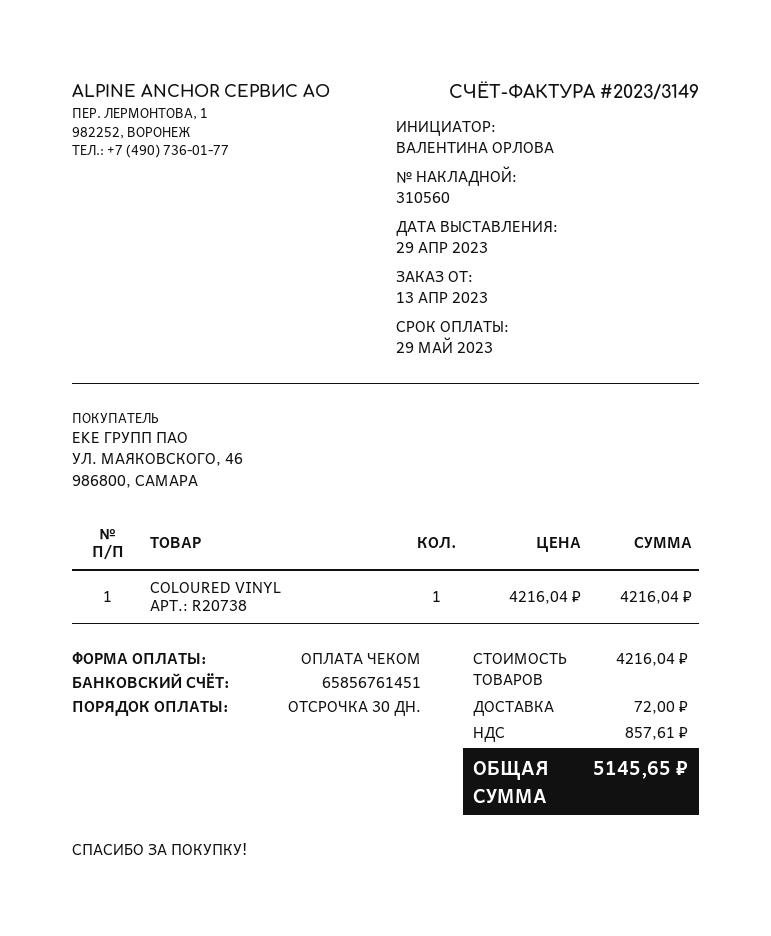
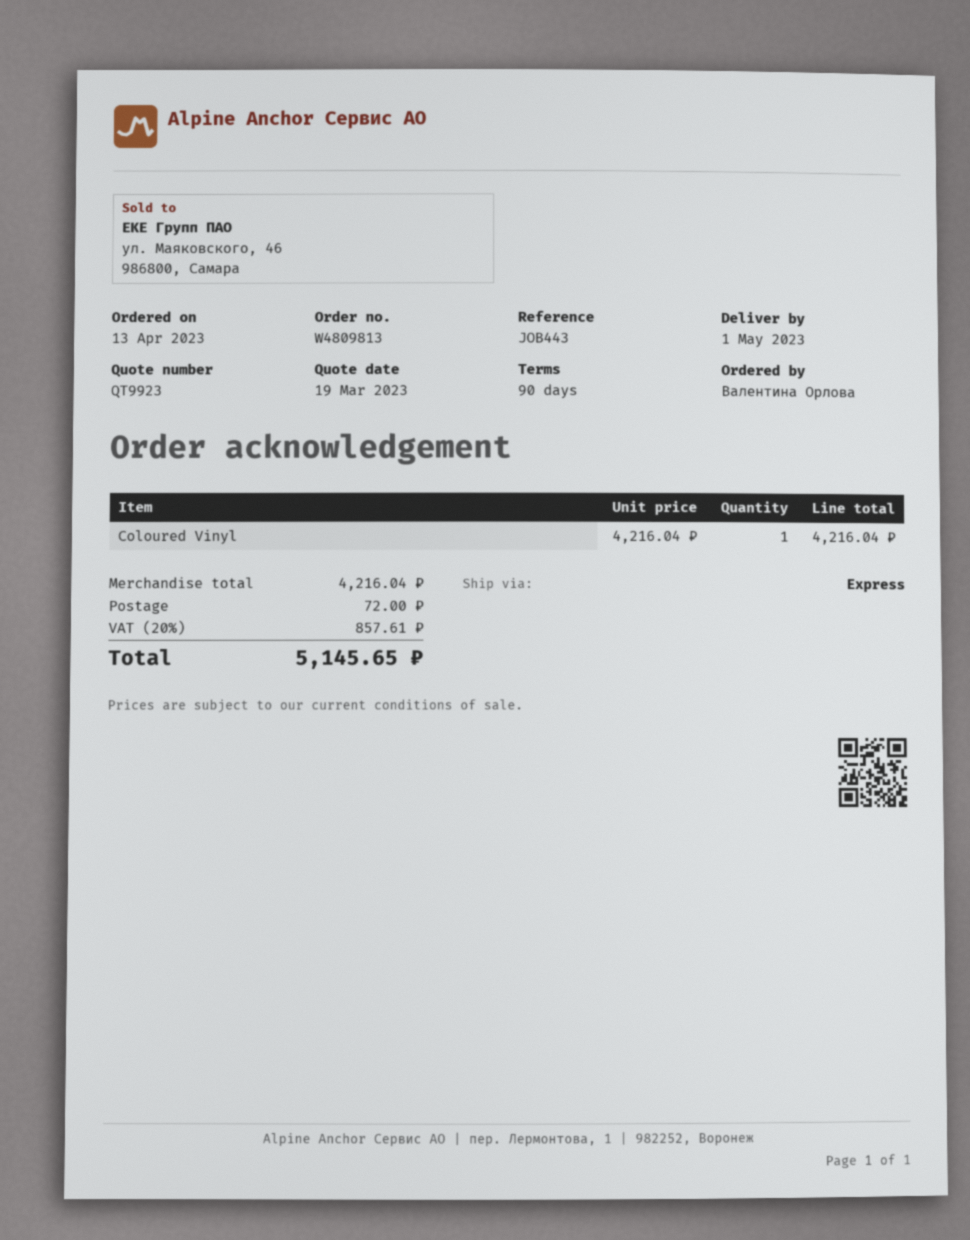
payment terms: 30 days -> 90 days

